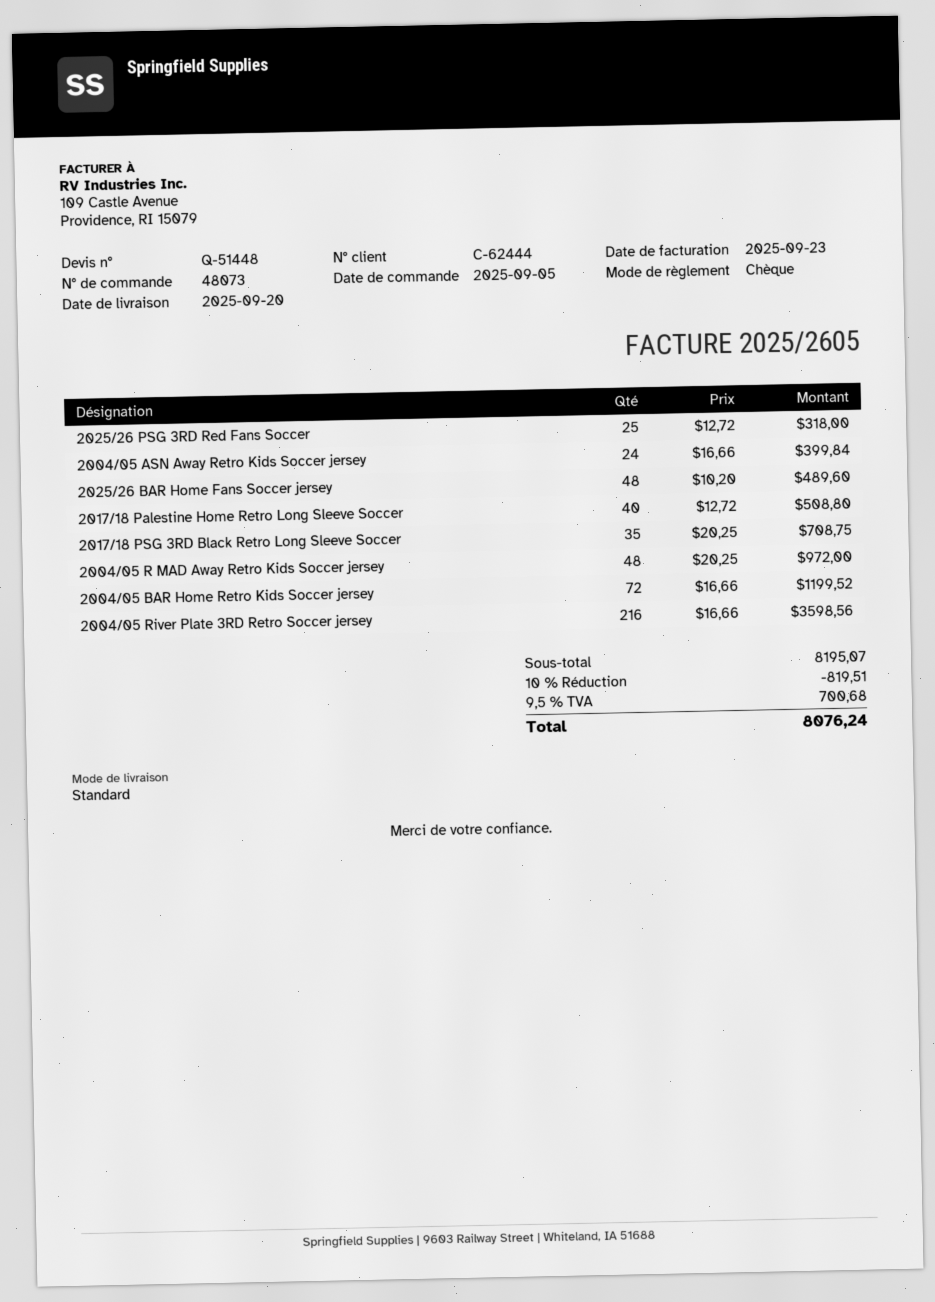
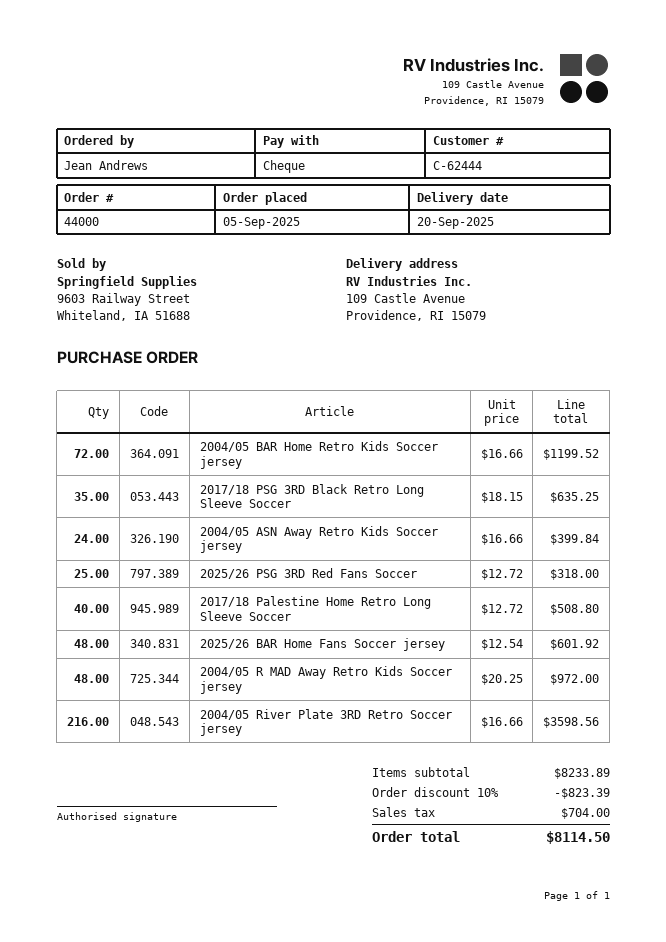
order number: 48073 -> 44000
2025/26 BAR Home Fans Soccer jersey: 48 x 10.20 = 489.60 -> 48 x 12.54 = 601.92
2017/18 PSG 3RD Black Retro Long Sleeve Soccer: 35 x 20.25 = 708.75 -> 35 x 18.15 = 635.25
subtotal: 8195.07 -> 8233.89
discount: 10% = 819.51 -> 10% = 823.39
tax: 700.68 -> 704.00
total: 8076.24 -> 8114.50

